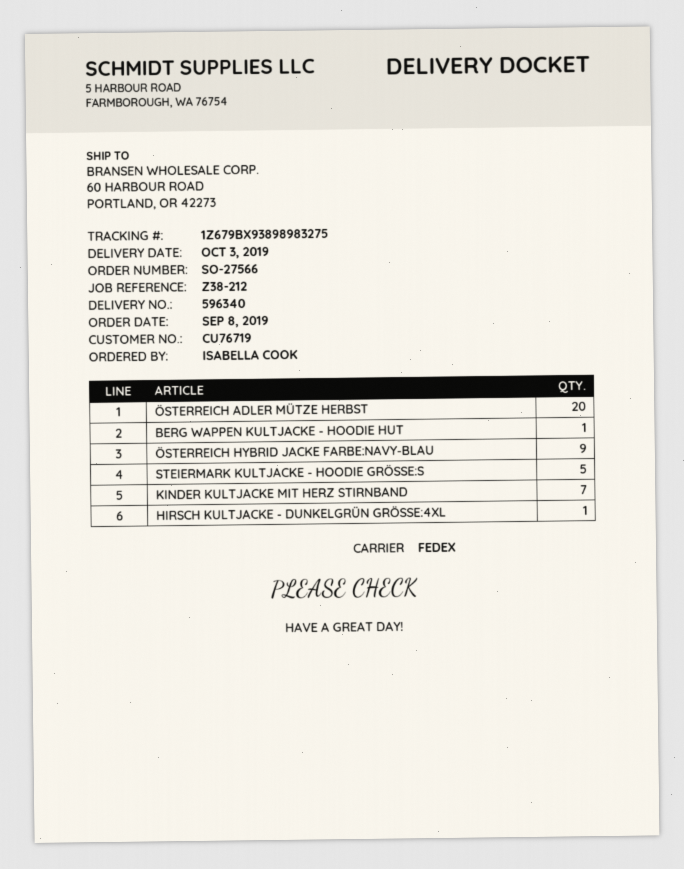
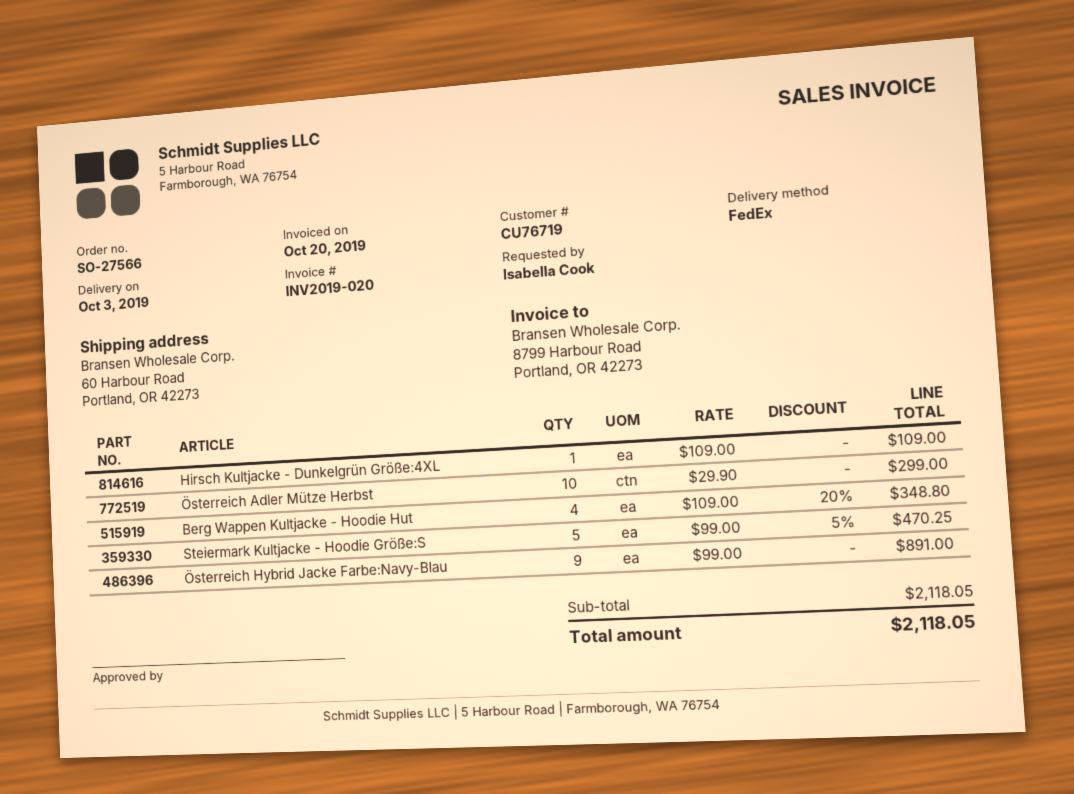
ÖSTERREICH ADLER MÜTZE HERBST: 20 -> 10
BERG WAPPEN KULTJACKE - HOODIE HUT: 1 -> 4
KINDER KULTJACKE MIT HERZ STIRNBAND: 7 -> none

